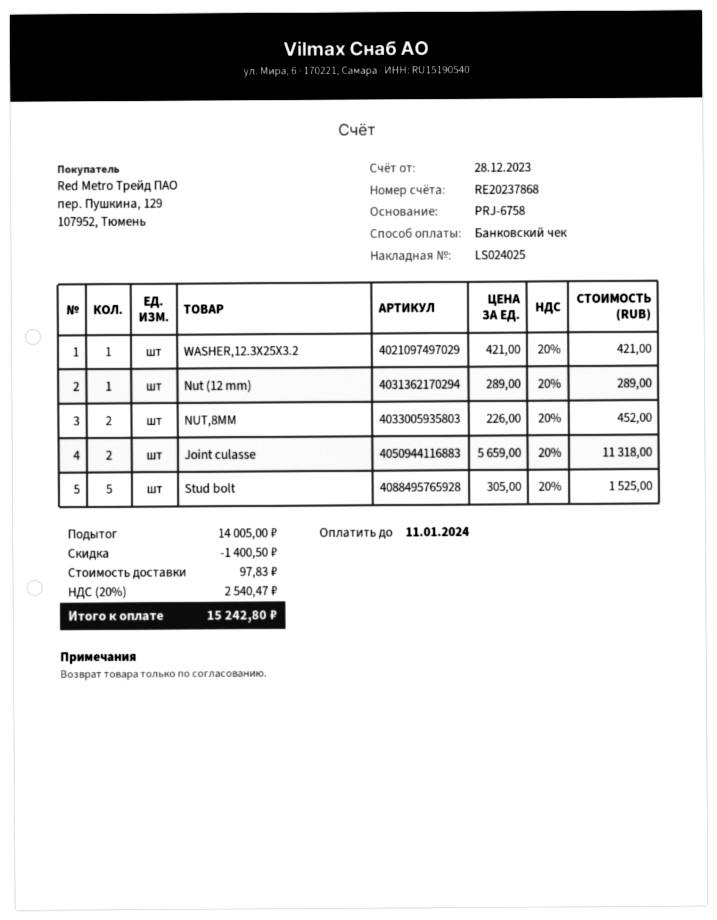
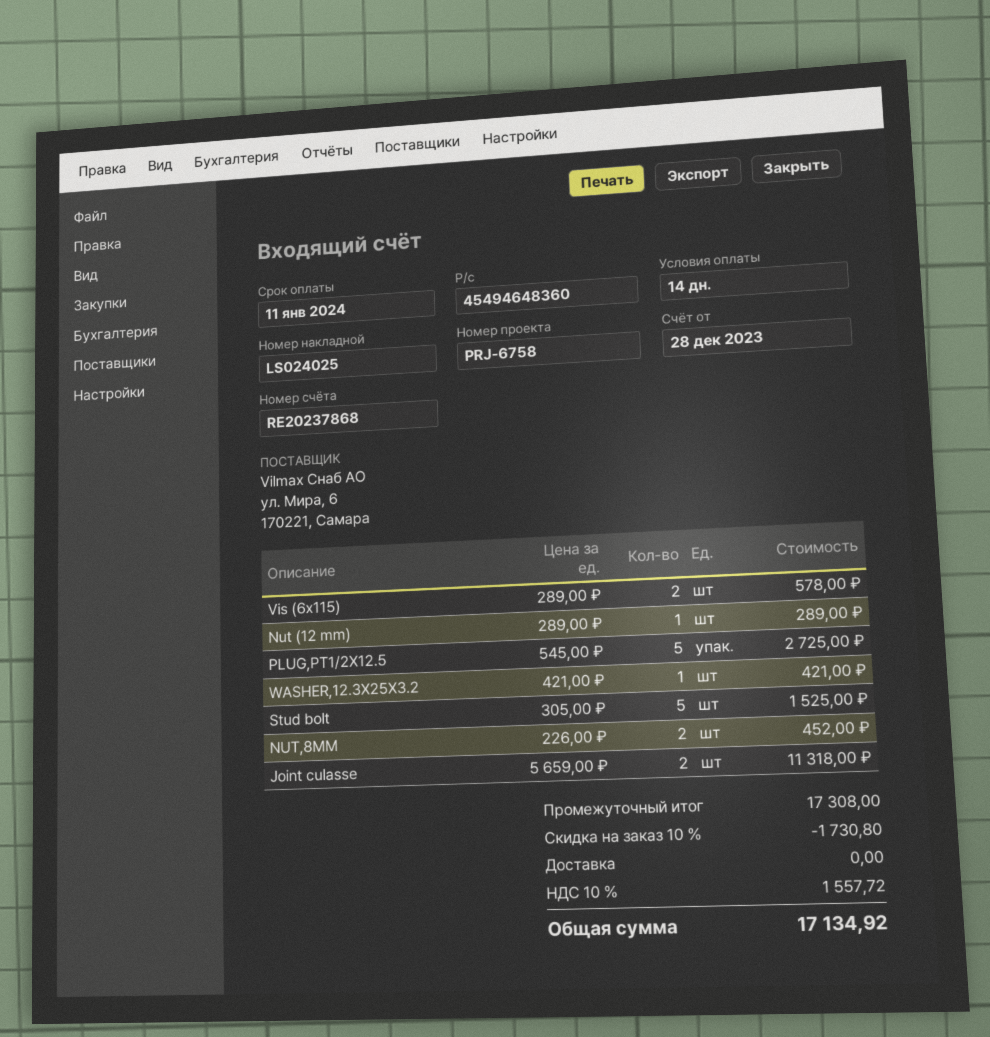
Vis (6x115): none -> 2 x 289.00 = 578.00
PLUG,PT1/2X12.5: none -> 5 x 545.00 = 2725.00
subtotal: 14005.00 -> 17308.00
discount: 1400.50 -> 1730.80
shipping: 97.83 -> 0.00
tax: 20% = 2540.47 -> 10% = 1557.72
total: 15242.80 -> 17134.92

